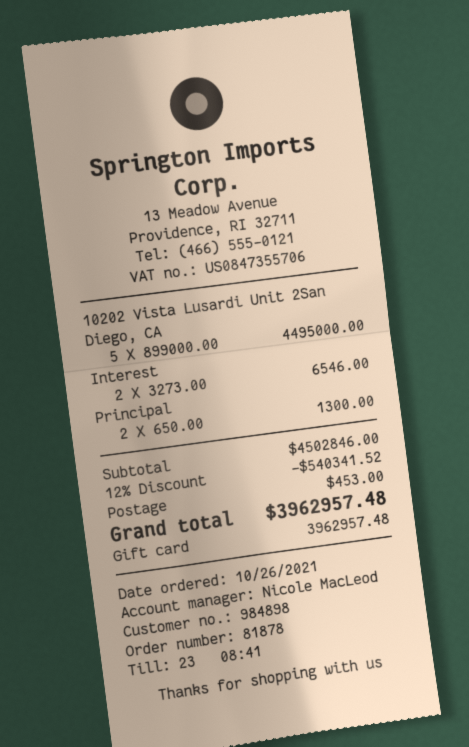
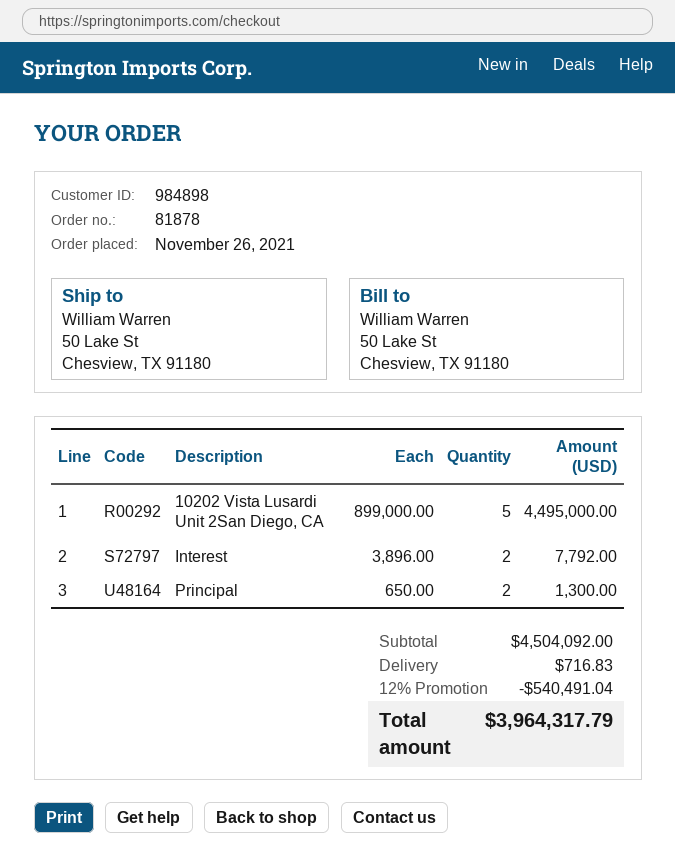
order date: 2021-10-26 -> 2021-11-26
Interest: 2 x 3273.00 = 6546.00 -> 2 x 3896.00 = 7792.00
subtotal: 4502846.00 -> 4504092.00
discount: 12% = 540341.52 -> 12% = 540491.04
shipping: 453.00 -> 716.83
total: 3962957.48 -> 3964317.79

